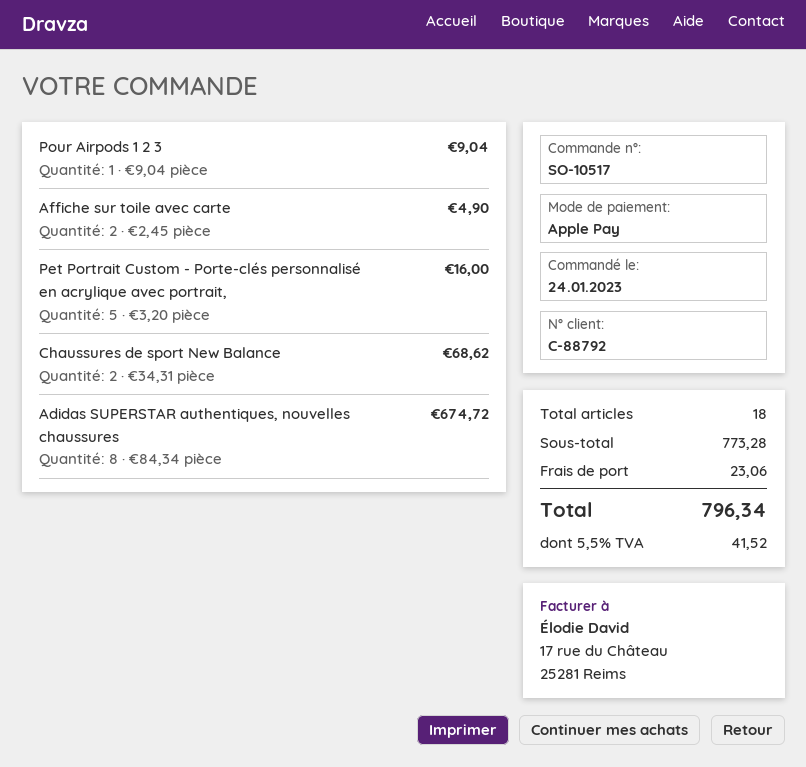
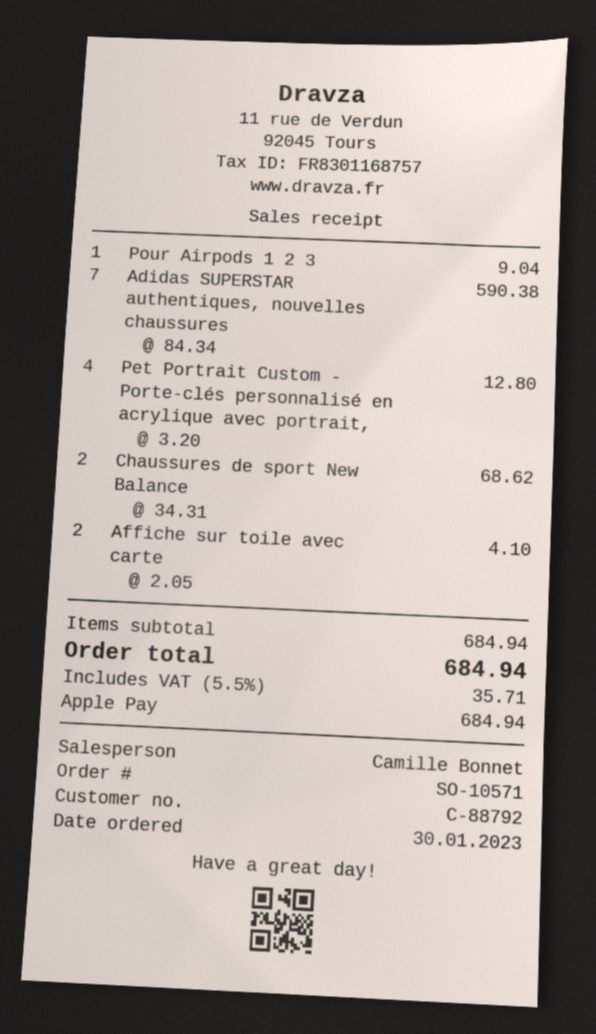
order number: SO-10517 -> SO-10571
order date: 2023-01-24 -> 2023-01-30
Affiche sur toile avec carte: 2 x 2.45 = 4.90 -> 2 x 2.05 = 4.10
Pet Portrait Custom - Porte-clés personnalisé en acrylique avec portrait,: 5 x 3.20 = 16.00 -> 4 x 3.20 = 12.80
Adidas SUPERSTAR authentiques, nouvelles chaussures: 8 x 84.34 = 674.72 -> 7 x 84.34 = 590.38
subtotal: 773.28 -> 684.94
shipping: 23.06 -> none
tax: 5.5% = 41.52 -> 5.5% = 35.71
total: 796.34 -> 684.94

